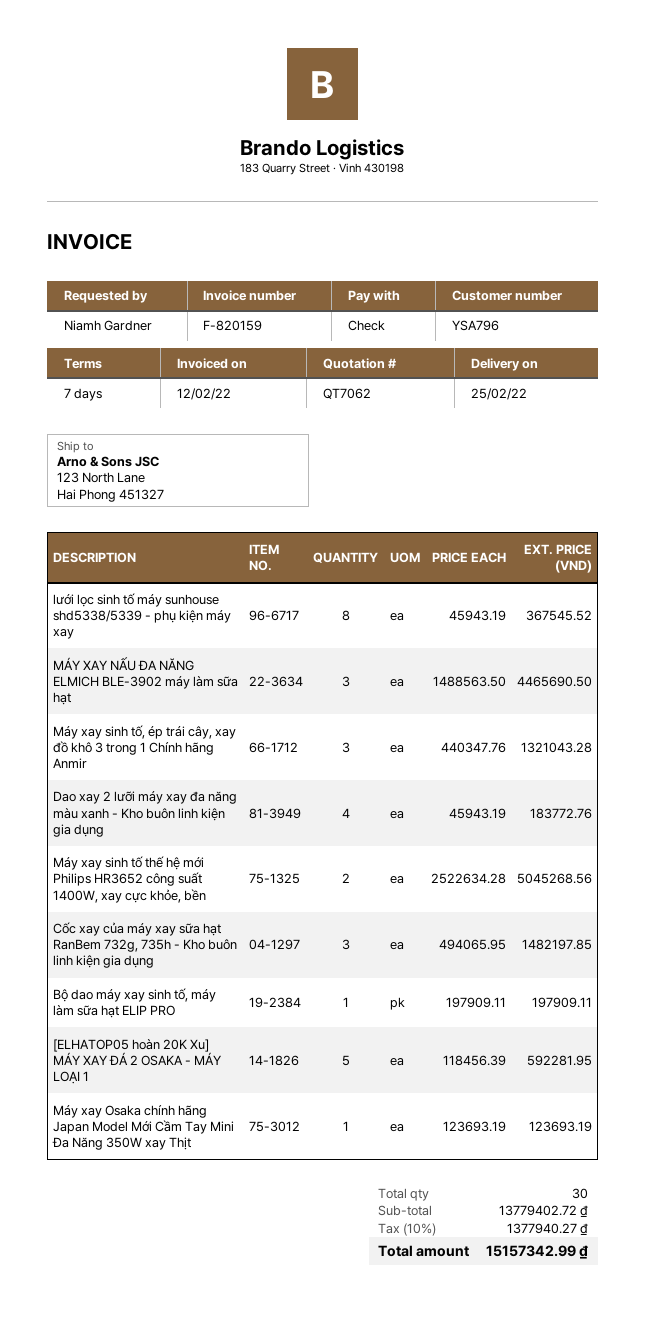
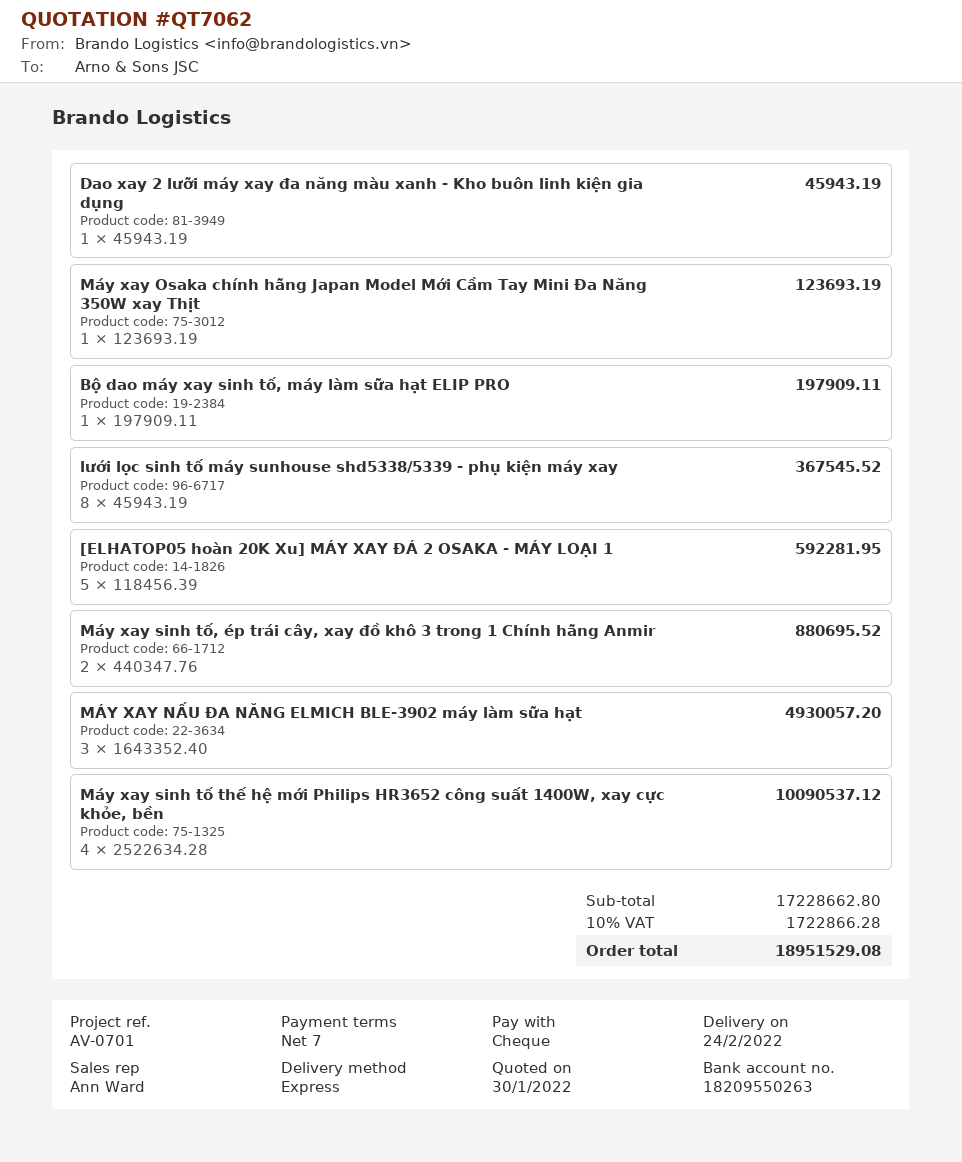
delivery date: 2022-02-25 -> 2022-02-24
MÁY XAY NẤU ĐA NĂNG ELMICH BLE-3902 máy làm sữa hạt: 3 x 1488563.50 = 4465690.50 -> 3 x 1643352.40 = 4930057.20
Máy xay sinh tố, ép trái cây, xay đồ khô 3 trong 1 Chính hãng Anmir: 3 x 440347.76 = 1321043.28 -> 2 x 440347.76 = 880695.52
Dao xay 2 lưỡi máy xay đa năng màu xanh - Kho buôn linh kiện gia dụng: 4 x 45943.19 = 183772.76 -> 1 x 45943.19 = 45943.19
Máy xay sinh tố thế hệ mới Philips HR3652 công suất 1400W, xay cực khỏe, bền: 2 x 2522634.28 = 5045268.56 -> 4 x 2522634.28 = 10090537.12
Cốc xay của máy xay sữa hạt RanBem 732g, 735h - Kho buôn linh kiện gia dụng: 3 x 494065.95 = 1482197.85 -> none
subtotal: 13779402.72 -> 17228662.80
tax: 10% = 1377940.27 -> 10% = 1722866.28
total: 15157342.99 -> 18951529.08

